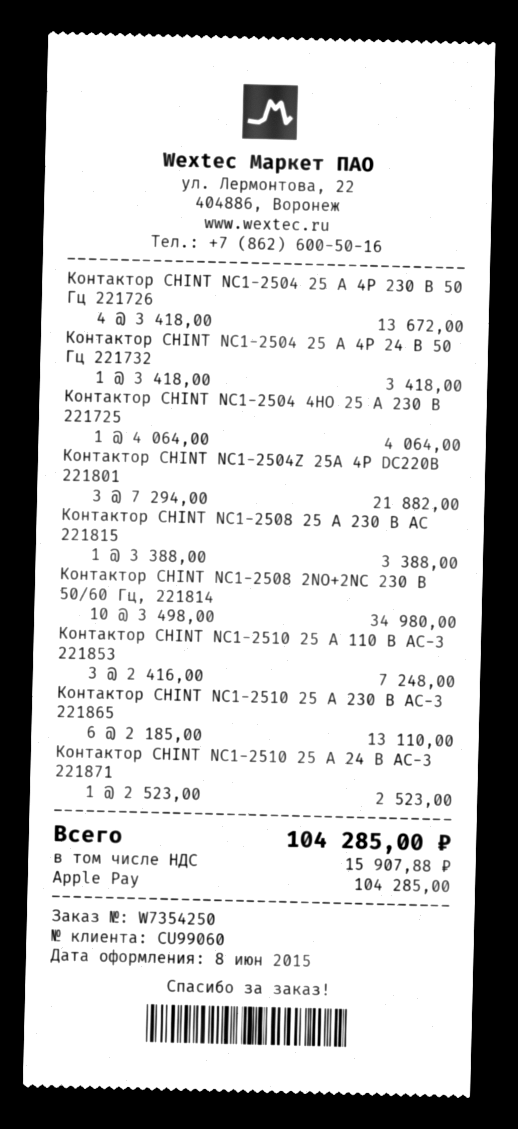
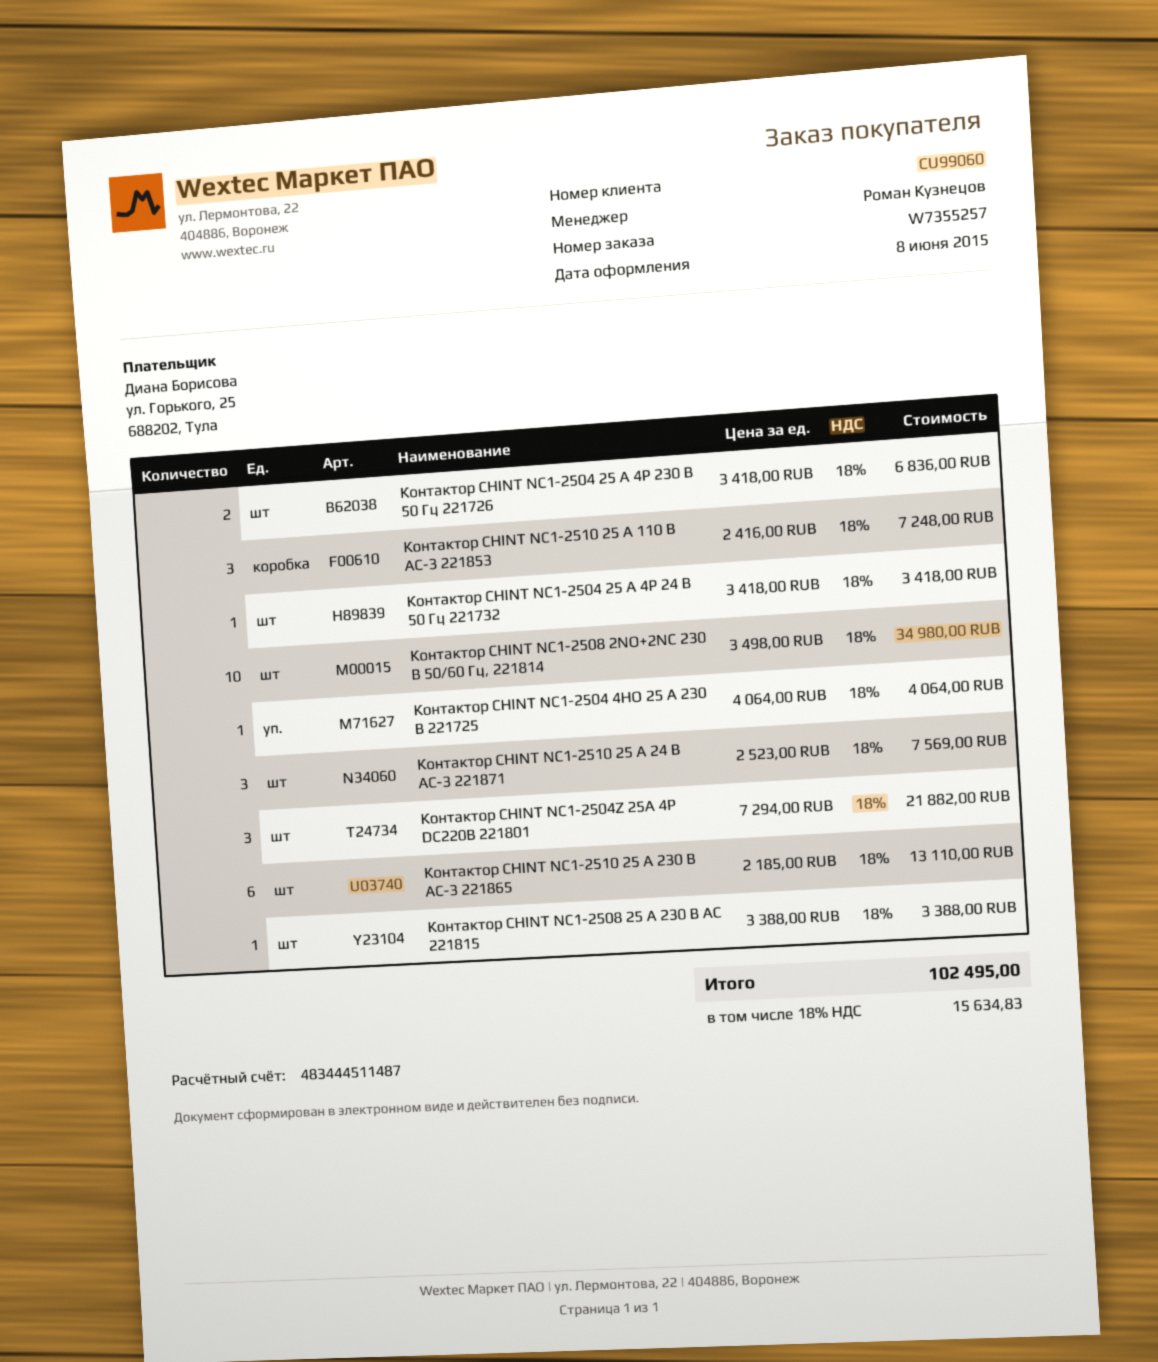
order number: W7354250 -> W7355257
Контактор CHINT NC1-2504 25 А 4P 230 В 50 Гц 221726: 4 x 3418.00 = 13672.00 -> 2 x 3418.00 = 6836.00
Контактор CHINT NC1-2510 25 А 24 В AC-3 221871: 1 x 2523.00 = 2523.00 -> 3 x 2523.00 = 7569.00
tax: 15907.88 -> 15634.83
total: 104285.00 -> 102495.00

